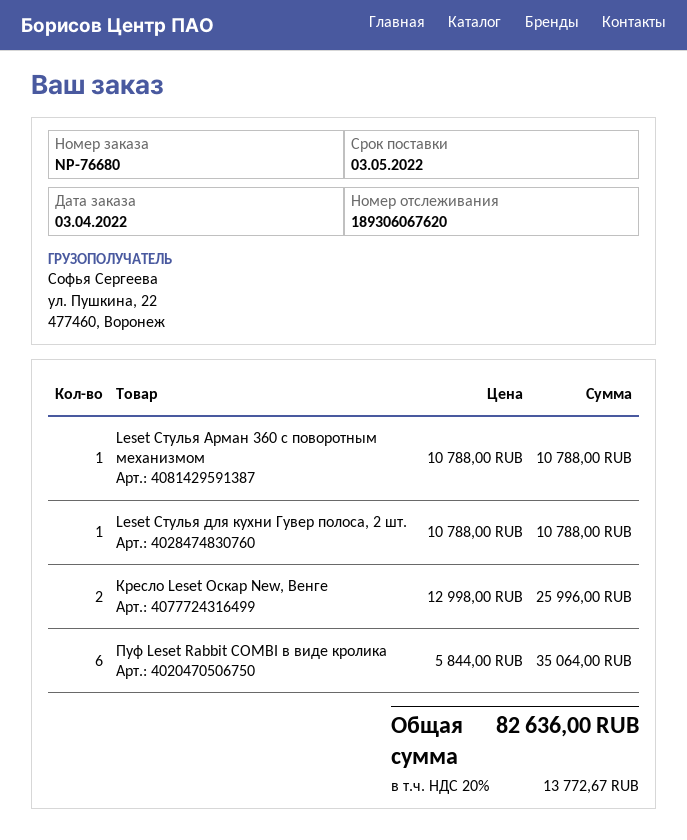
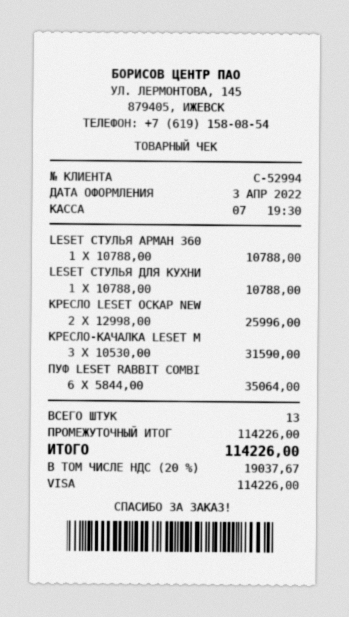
КРЕСЛО-КАЧАЛКА LESET М: none -> 3 x 10530.00 = 31590.00
tax: 20% = 13772.67 -> 20% = 19037.67
total: 82636.00 -> 114226.00

